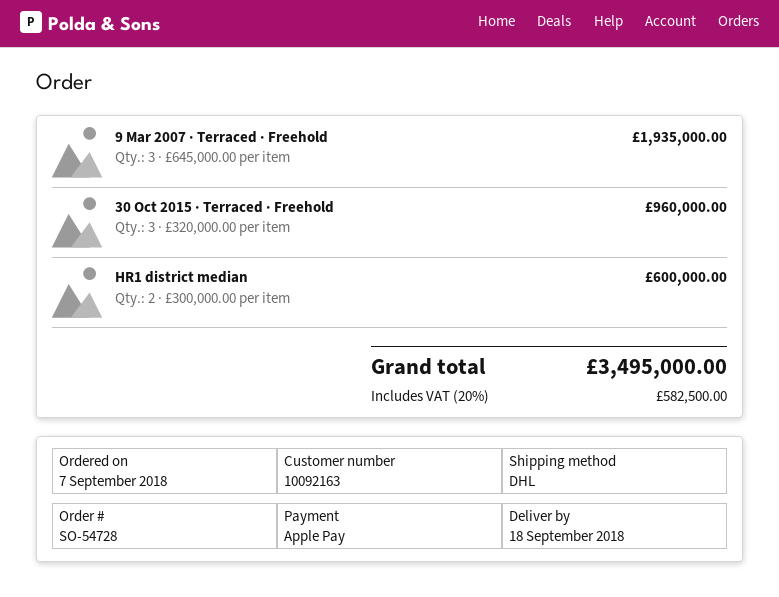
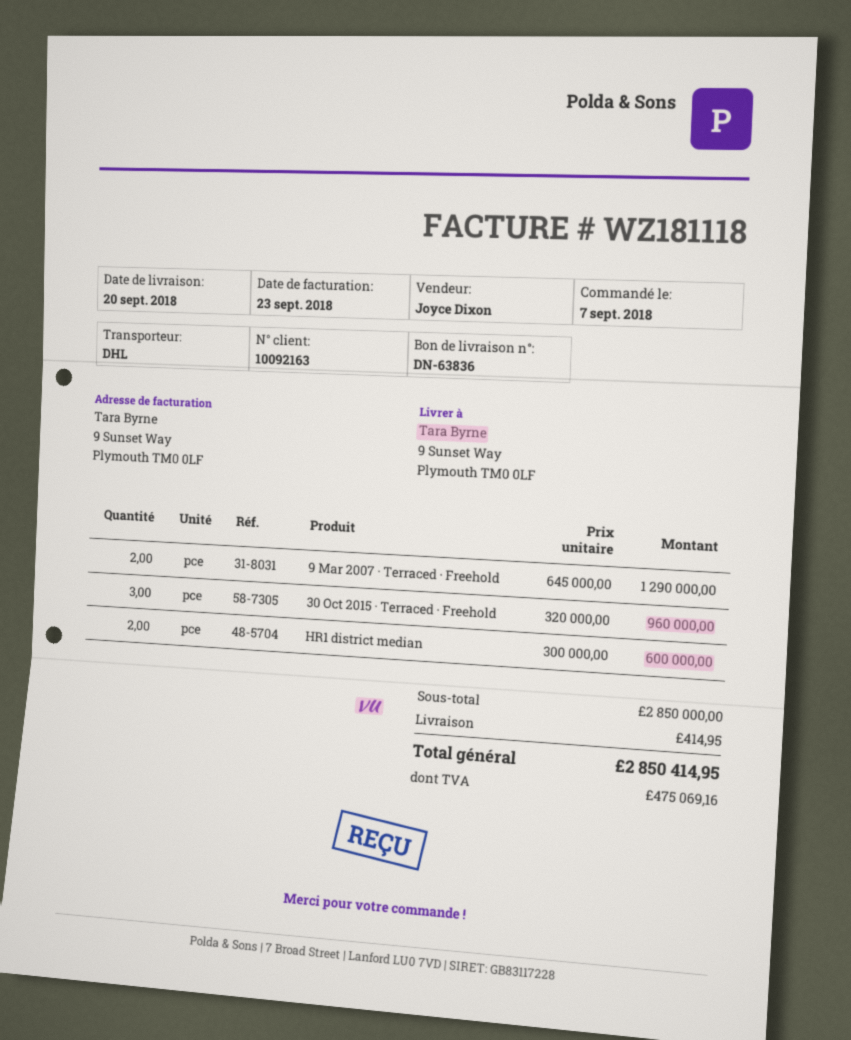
delivery date: 2018-09-18 -> 2018-09-20
9 Mar 2007 · Terraced · Freehold: 3 x 645000.00 = 1935000.00 -> 2 x 645000.00 = 1290000.00
shipping: none -> 414.95
tax: 582500.00 -> 475069.16
total: 3495000.00 -> 2850414.95

